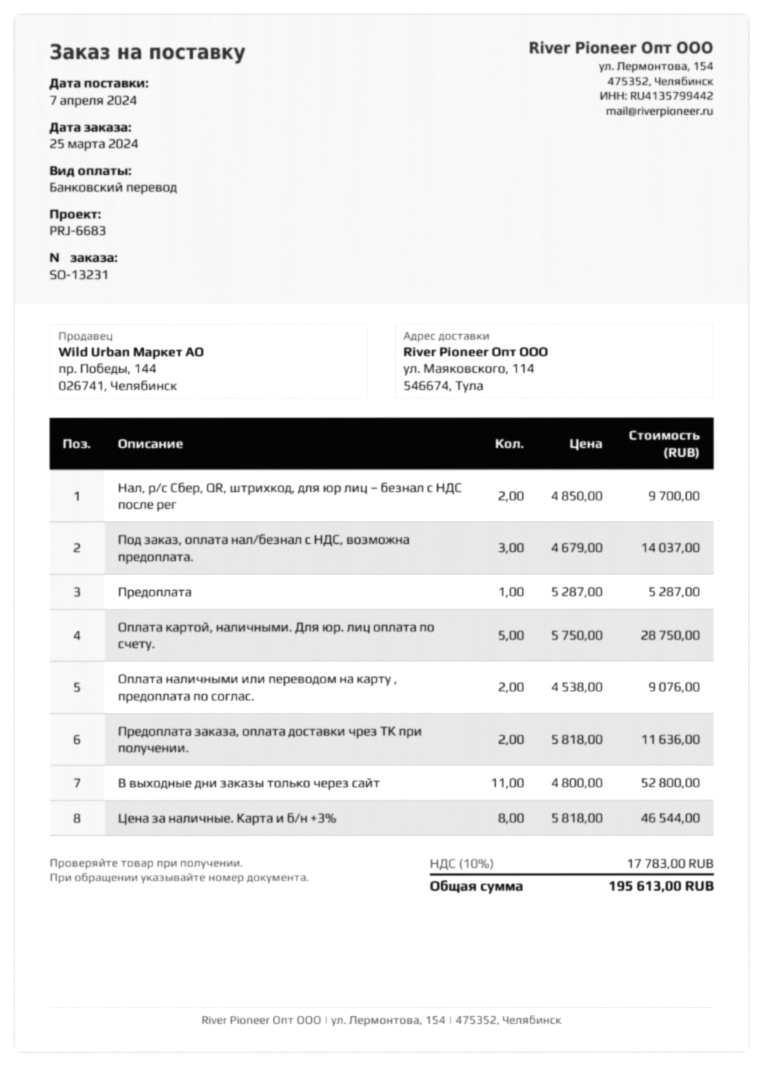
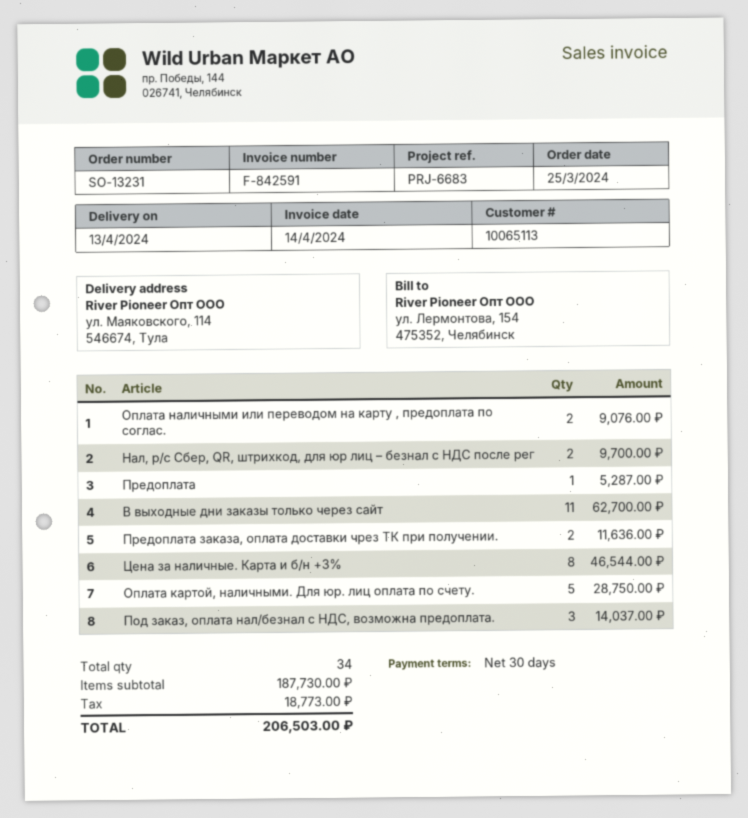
delivery date: 2024-04-07 -> 2024-04-13
В выходные дни заказы только через сайт: 11 for 52800.00 -> 11 for 62700.00
tax: 17783.00 -> 18773.00
total: 195613.00 -> 206503.00

